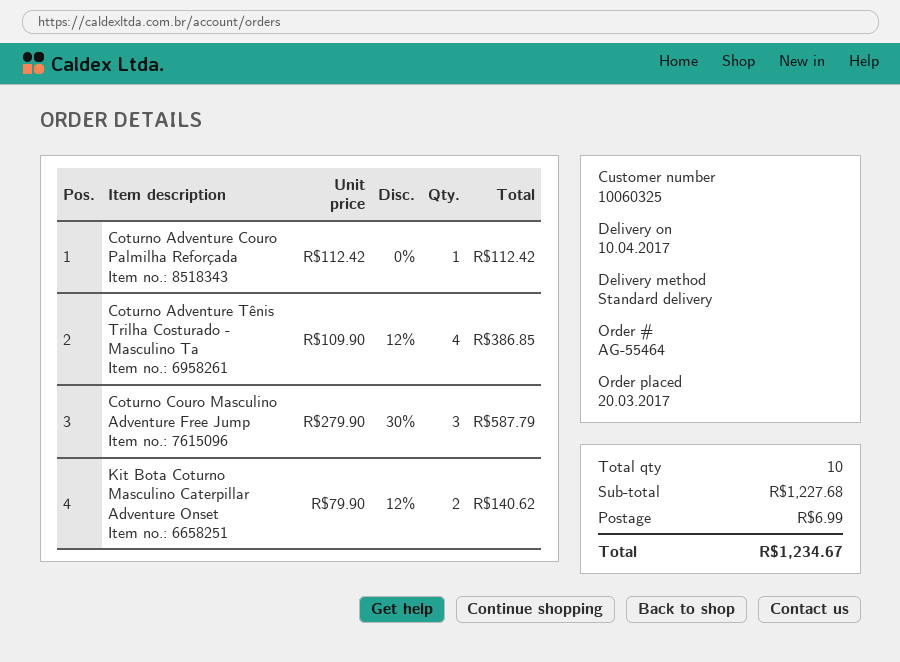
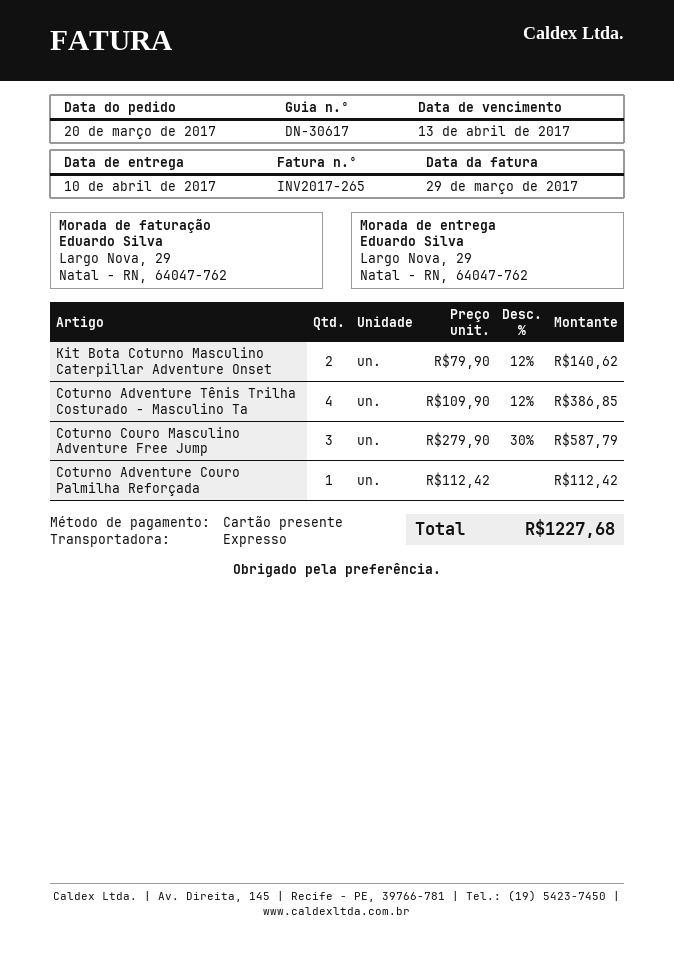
shipping method: standard -> express
shipping: 6.99 -> none
total: 1234.67 -> 1227.68

